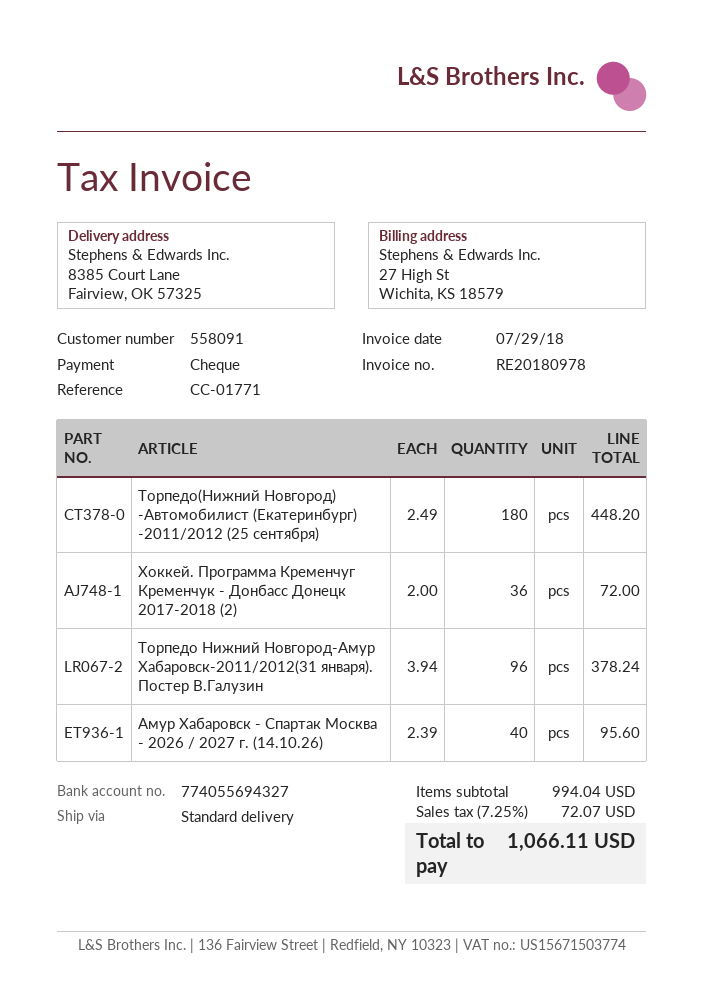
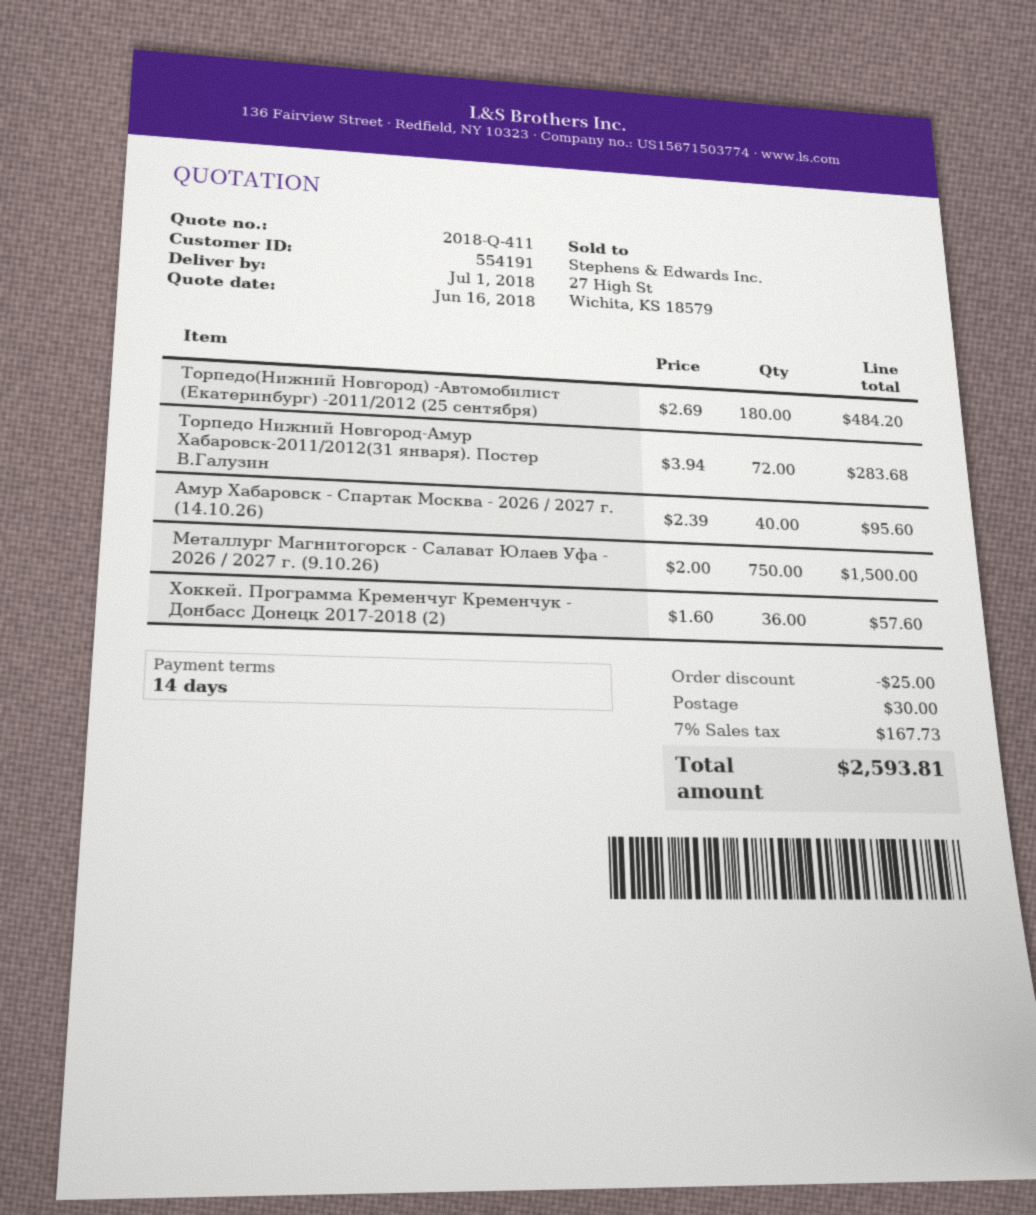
customer number: 558091 -> 554191
Торпедо(Нижний Новгород) -Автомобилист (Екатеринбург) -2011/2012 (25 сентября): 180 x 2.49 = 448.20 -> 180 x 2.69 = 484.20
Хоккей. Программа Кременчуг Кременчук - Донбасс Донецк 2017-2018 (2): 36 x 2.00 = 72.00 -> 36 x 1.60 = 57.60
Торпедо Нижний Новгород-Амур Хабаровск-2011/2012(31 января). Постер В.Галузин: 96 x 3.94 = 378.24 -> 72 x 3.94 = 283.68
Металлург Магнитогорск - Салават Юлаев Уфа - 2026 / 2027 г. (9.10.26): none -> 750 x 2.00 = 1500.00
discount: none -> 25.00
shipping: none -> 30.00
tax: 7.25% = 72.07 -> 7% = 167.73
total: 1066.11 -> 2593.81

